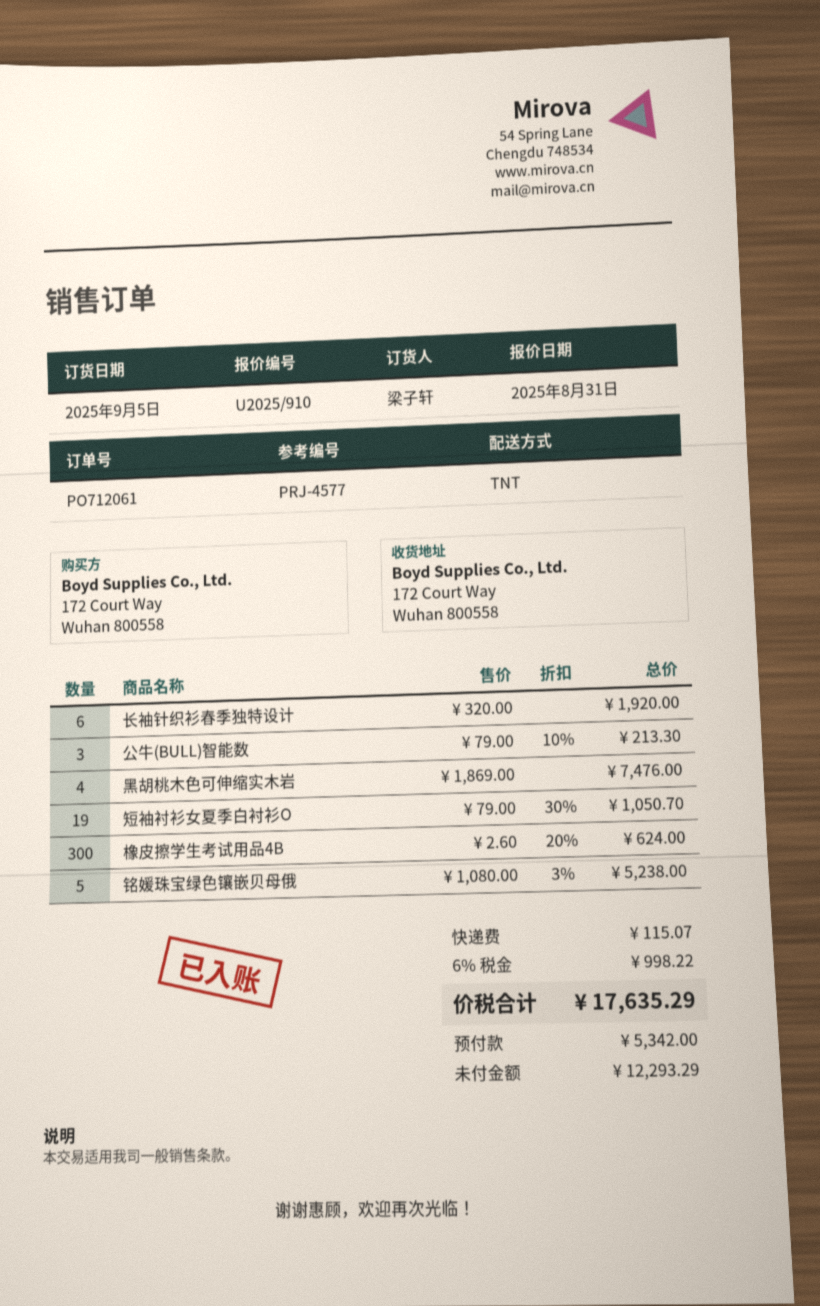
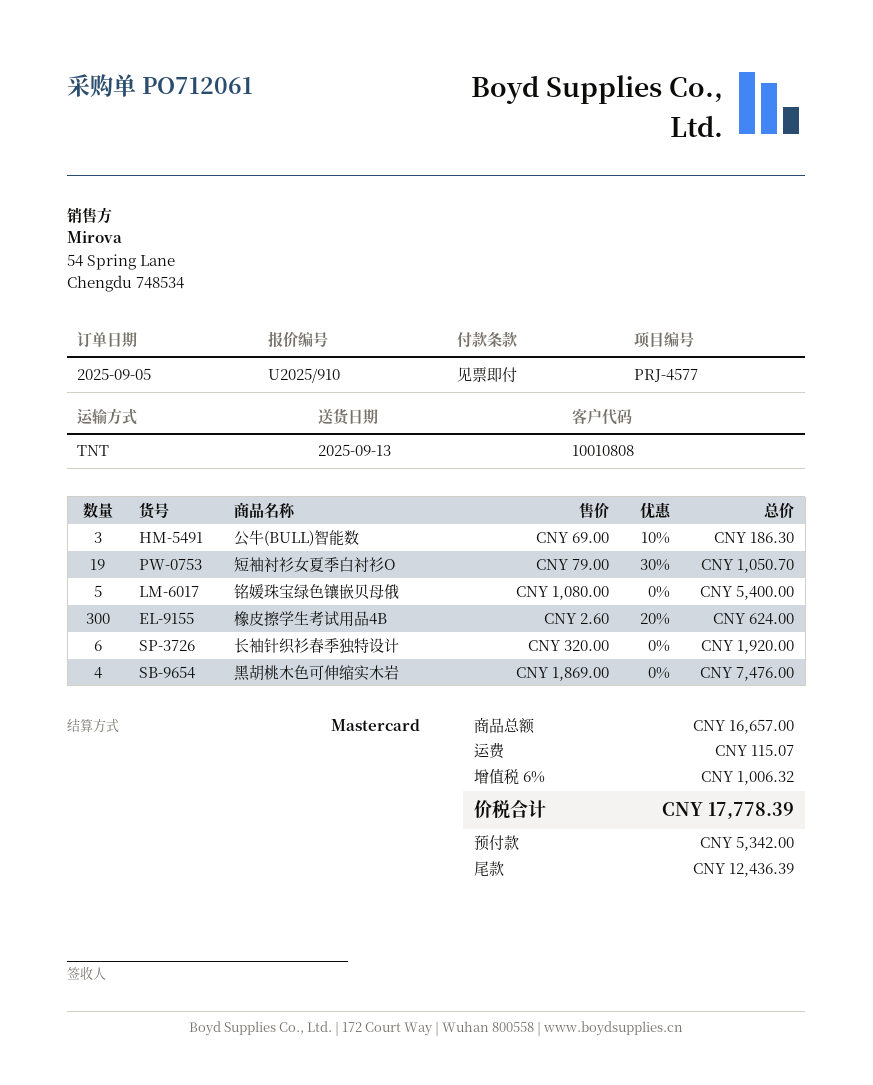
公牛(BULL)智能数: 3 x 79.00 - 10% = 213.30 -> 3 x 69.00 - 10% = 186.30
铭媛珠宝绿色镶嵌贝母俄: 5 x 1080.00 - 3% = 5238.00 -> 5 x 1080.00 = 5400.00
tax: 6% = 998.22 -> 6% = 1006.32
total: 17635.29 -> 17778.39
balance: 12293.29 -> 12436.39

